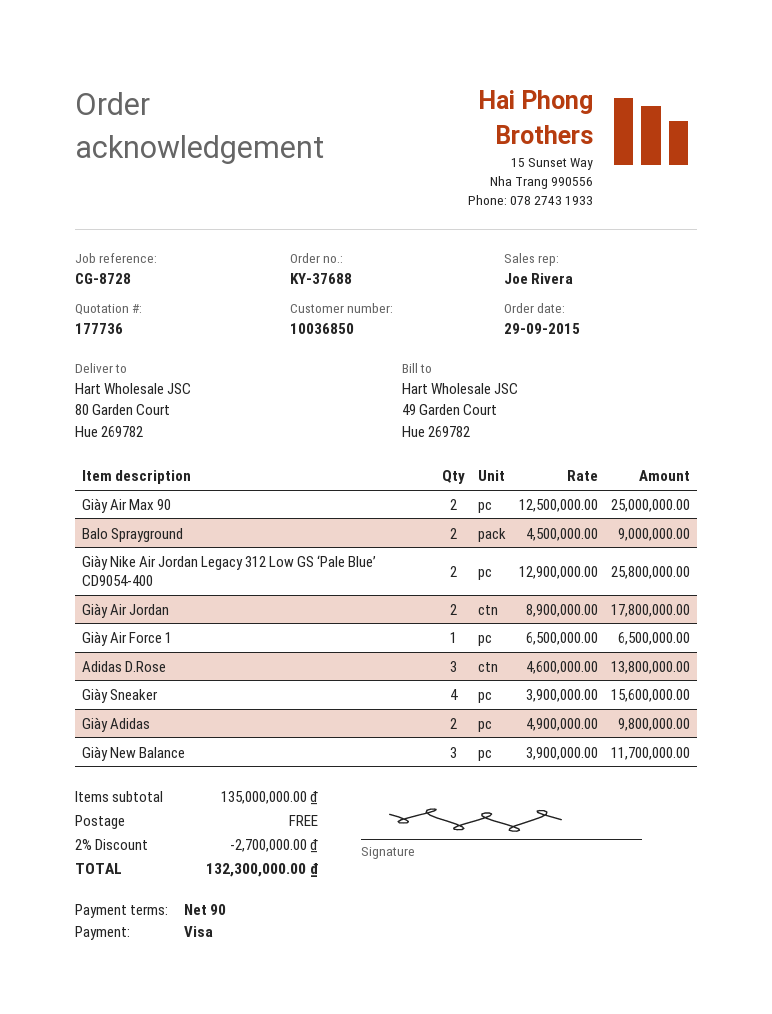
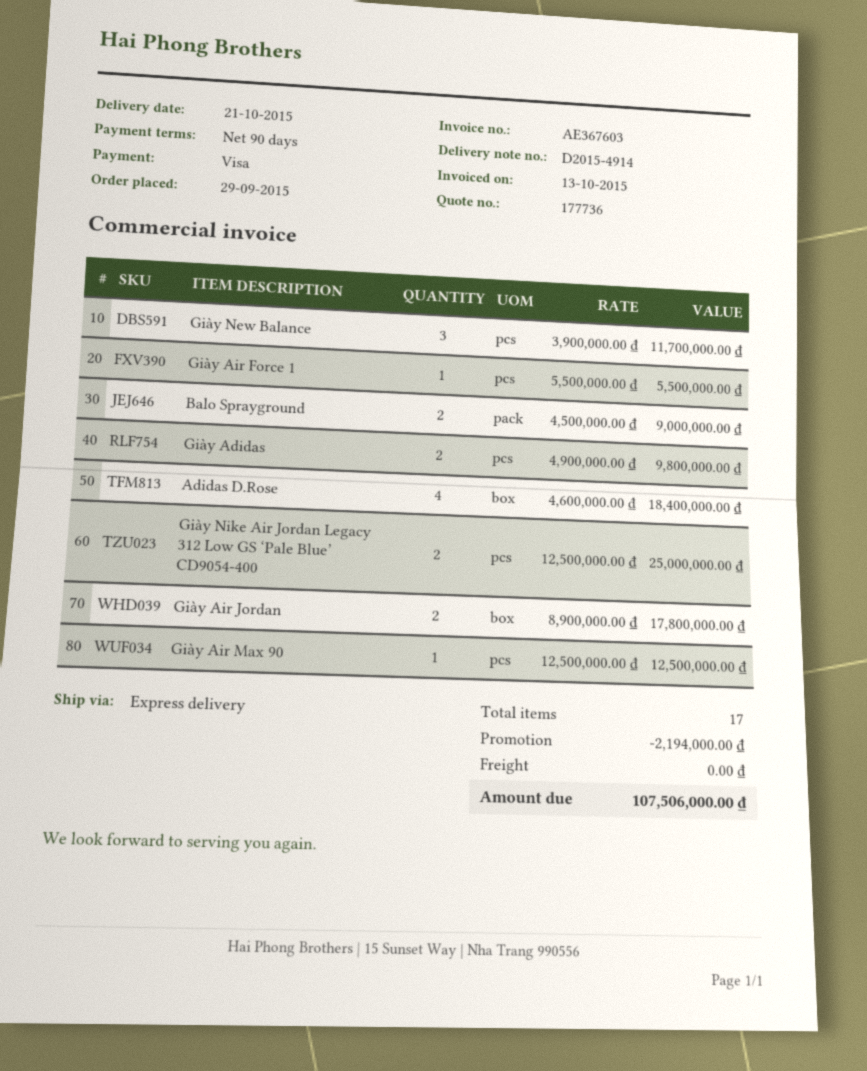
Giày Air Max 90: 2 x 12500000.00 = 25000000.00 -> 1 x 12500000.00 = 12500000.00
Giày Nike Air Jordan Legacy 312 Low GS ‘Pale Blue’ CD9054-400: 2 x 12900000.00 = 25800000.00 -> 2 x 12500000.00 = 25000000.00
Giày Air Force 1: 1 x 6500000.00 = 6500000.00 -> 1 x 5500000.00 = 5500000.00
Adidas D.Rose: 3 x 4600000.00 = 13800000.00 -> 4 x 4600000.00 = 18400000.00
Giày Sneaker: 4 x 3900000.00 = 15600000.00 -> none
discount: 2700000.00 -> 2194000.00
total: 132300000.00 -> 107506000.00

